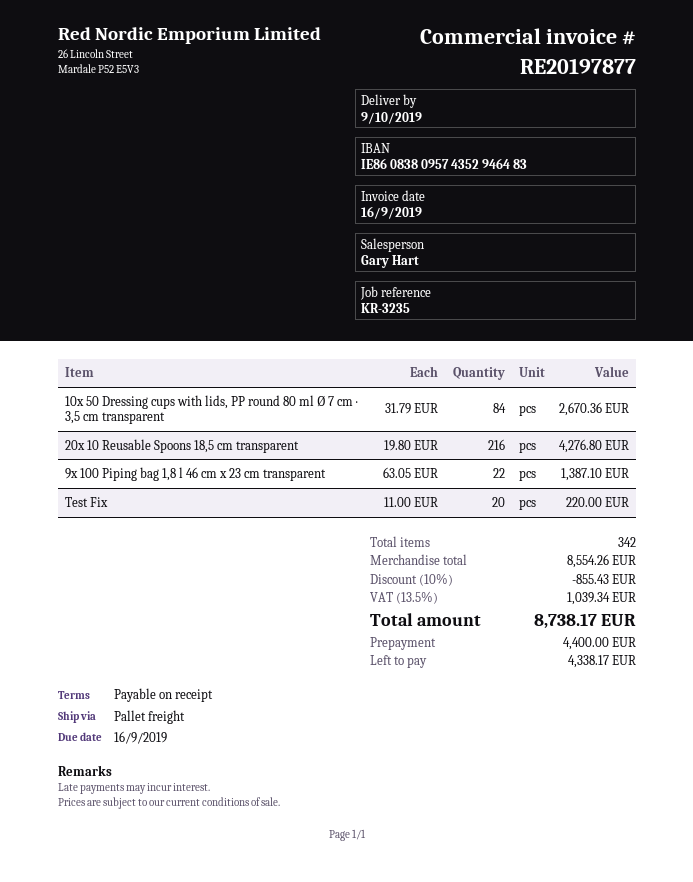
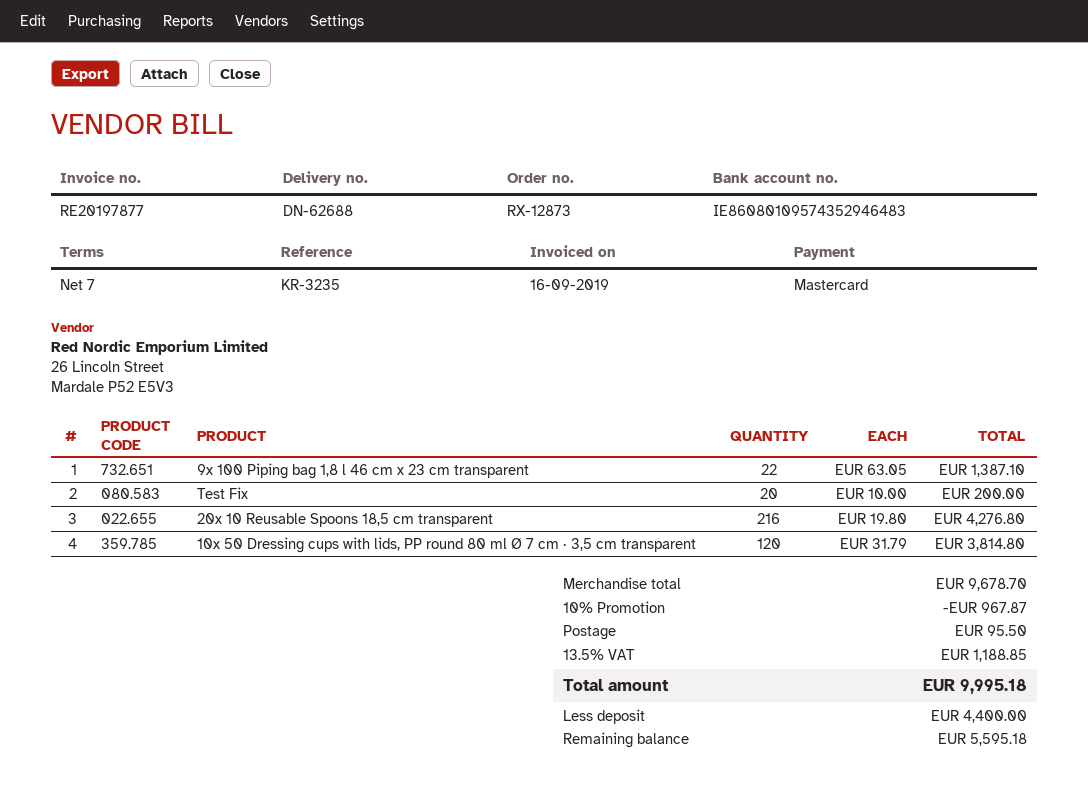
payment terms: on receipt -> 7 days
bank account: IE86083809574352946483 -> IE86080109574352946483
10x 50 Dressing cups with lids, PP round 80 ml Ø 7 cm · 3,5 cm transparent: 84 x 31.79 = 2670.36 -> 120 x 31.79 = 3814.80
Test Fix: 20 x 11.00 = 220.00 -> 20 x 10.00 = 200.00
subtotal: 8554.26 -> 9678.70
discount: 10% = 855.43 -> 10% = 967.87
shipping: none -> 95.50
tax: 13.5% = 1039.34 -> 13.5% = 1188.85
total: 8738.17 -> 9995.18
balance: 4338.17 -> 5595.18

